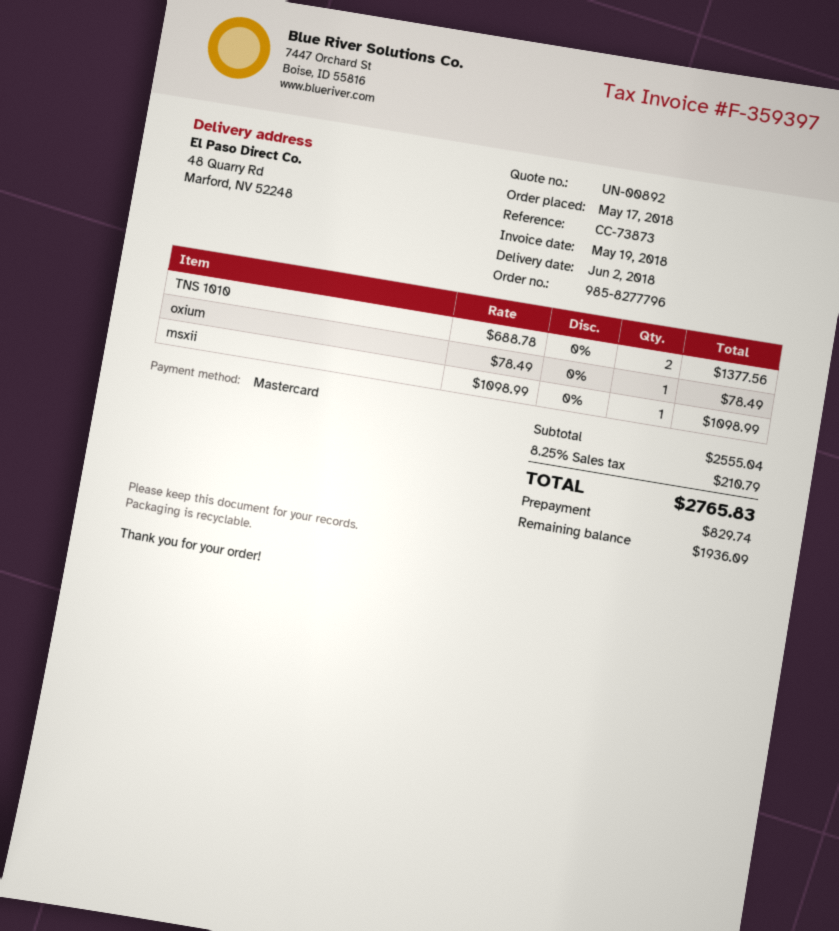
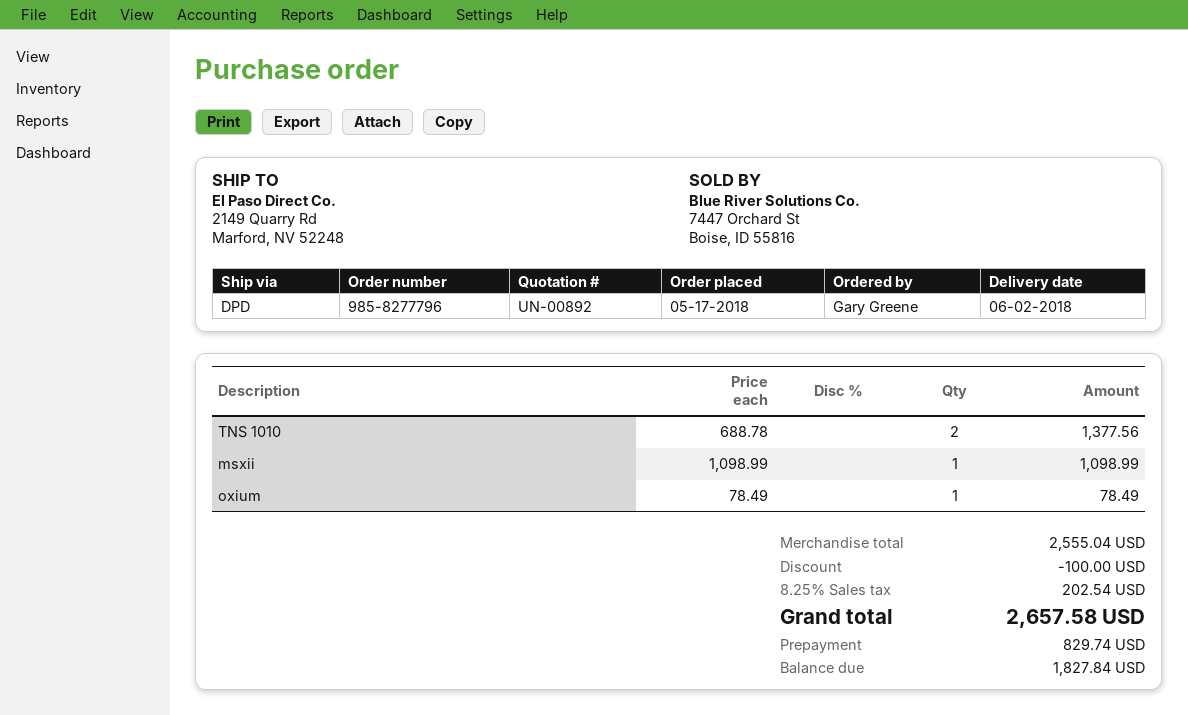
ship to: 48 Quarry Rd, Marford, NV 52248 -> 2149 Quarry Rd, Marford, NV 52248
discount: none -> 100.00
tax: 8.25% = 210.79 -> 8.25% = 202.54
total: 2765.83 -> 2657.58
balance: 1936.09 -> 1827.84

